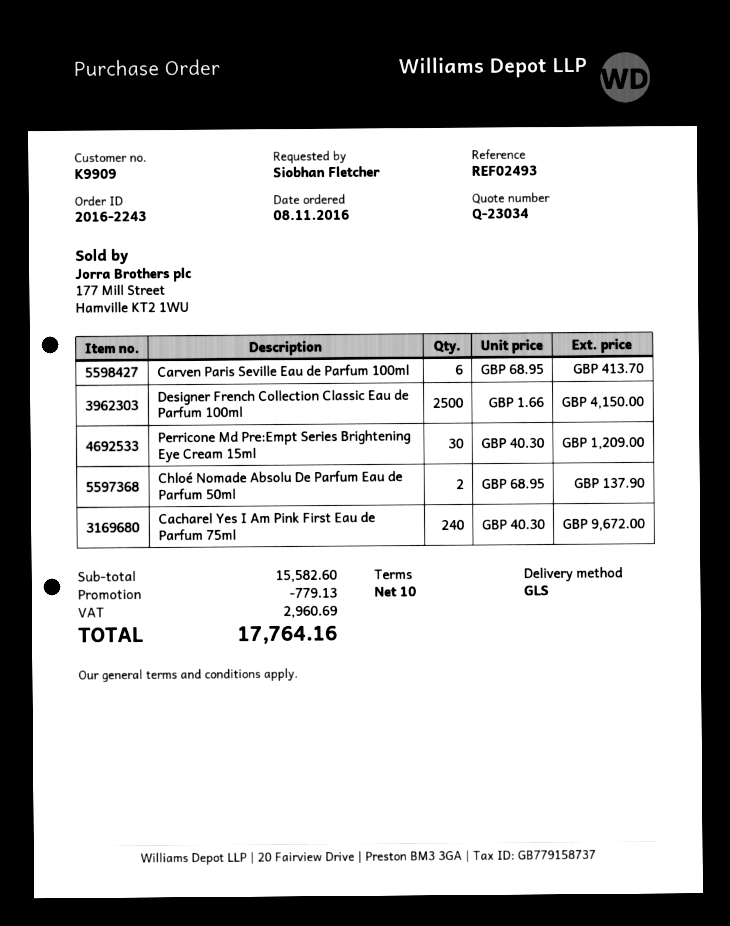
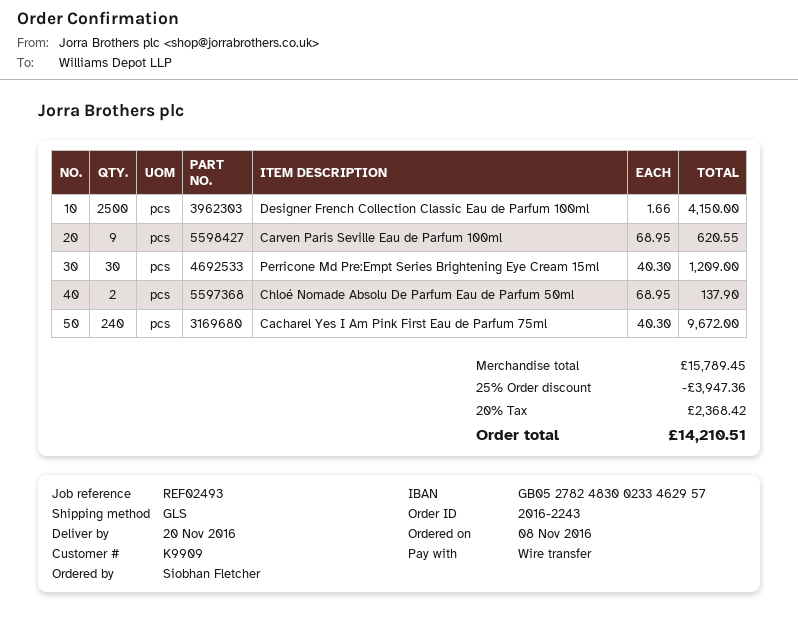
Carven Paris Seville Eau de Parfum 100ml: 6 x 68.95 = 413.70 -> 9 x 68.95 = 620.55
subtotal: 15582.60 -> 15789.45
discount: 779.13 -> 3947.36
tax: 2960.69 -> 2368.42
total: 17764.16 -> 14210.51

